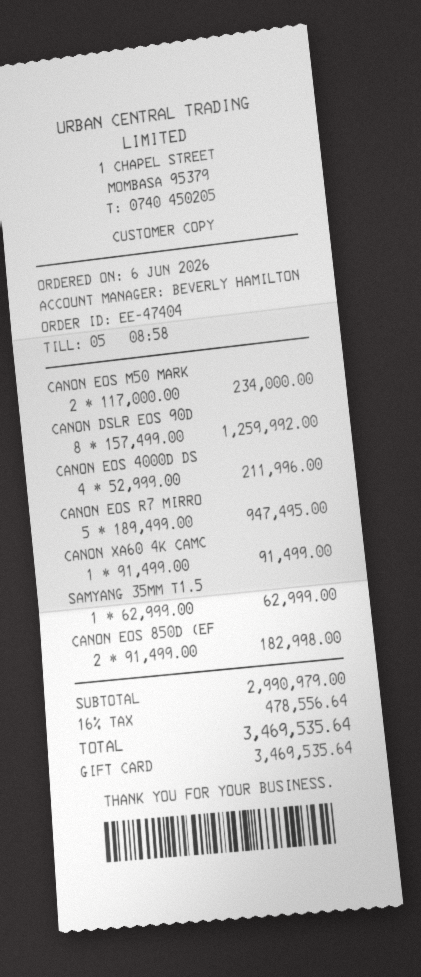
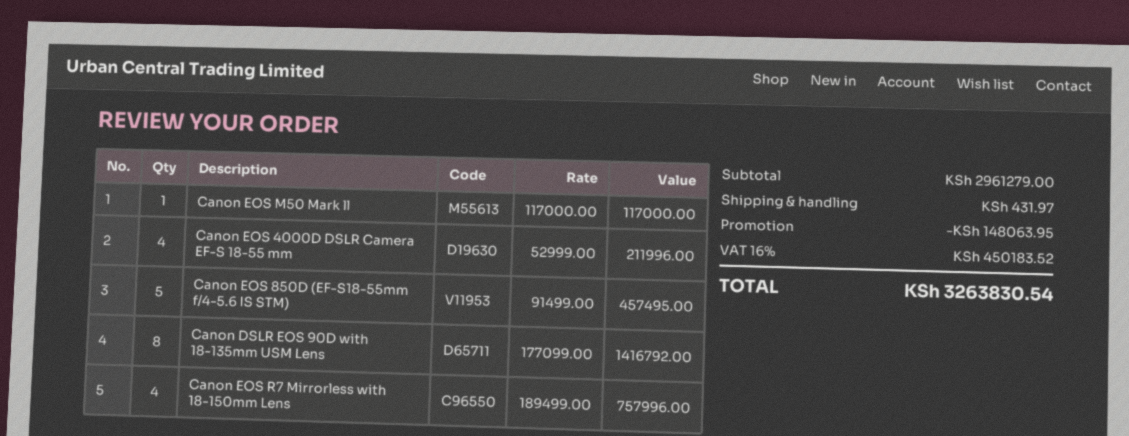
CANON EOS M50 MARK: 2 x 117000.00 = 234000.00 -> 1 x 117000.00 = 117000.00
CANON DSLR EOS 90D: 8 x 157499.00 = 1259992.00 -> 8 x 177099.00 = 1416792.00
CANON EOS R7 MIRRO: 5 x 189499.00 = 947495.00 -> 4 x 189499.00 = 757996.00
CANON XA60 4K CAMC: 1 x 91499.00 = 91499.00 -> none
SAMYANG 35MM T1.5: 1 x 62999.00 = 62999.00 -> none
CANON EOS 850D (EF: 2 x 91499.00 = 182998.00 -> 5 x 91499.00 = 457495.00
subtotal: 2990979.00 -> 2961279.00
discount: none -> 148063.95
shipping: none -> 431.97
tax: 16% = 478556.64 -> 16% = 450183.52
total: 3469535.64 -> 3263830.54

